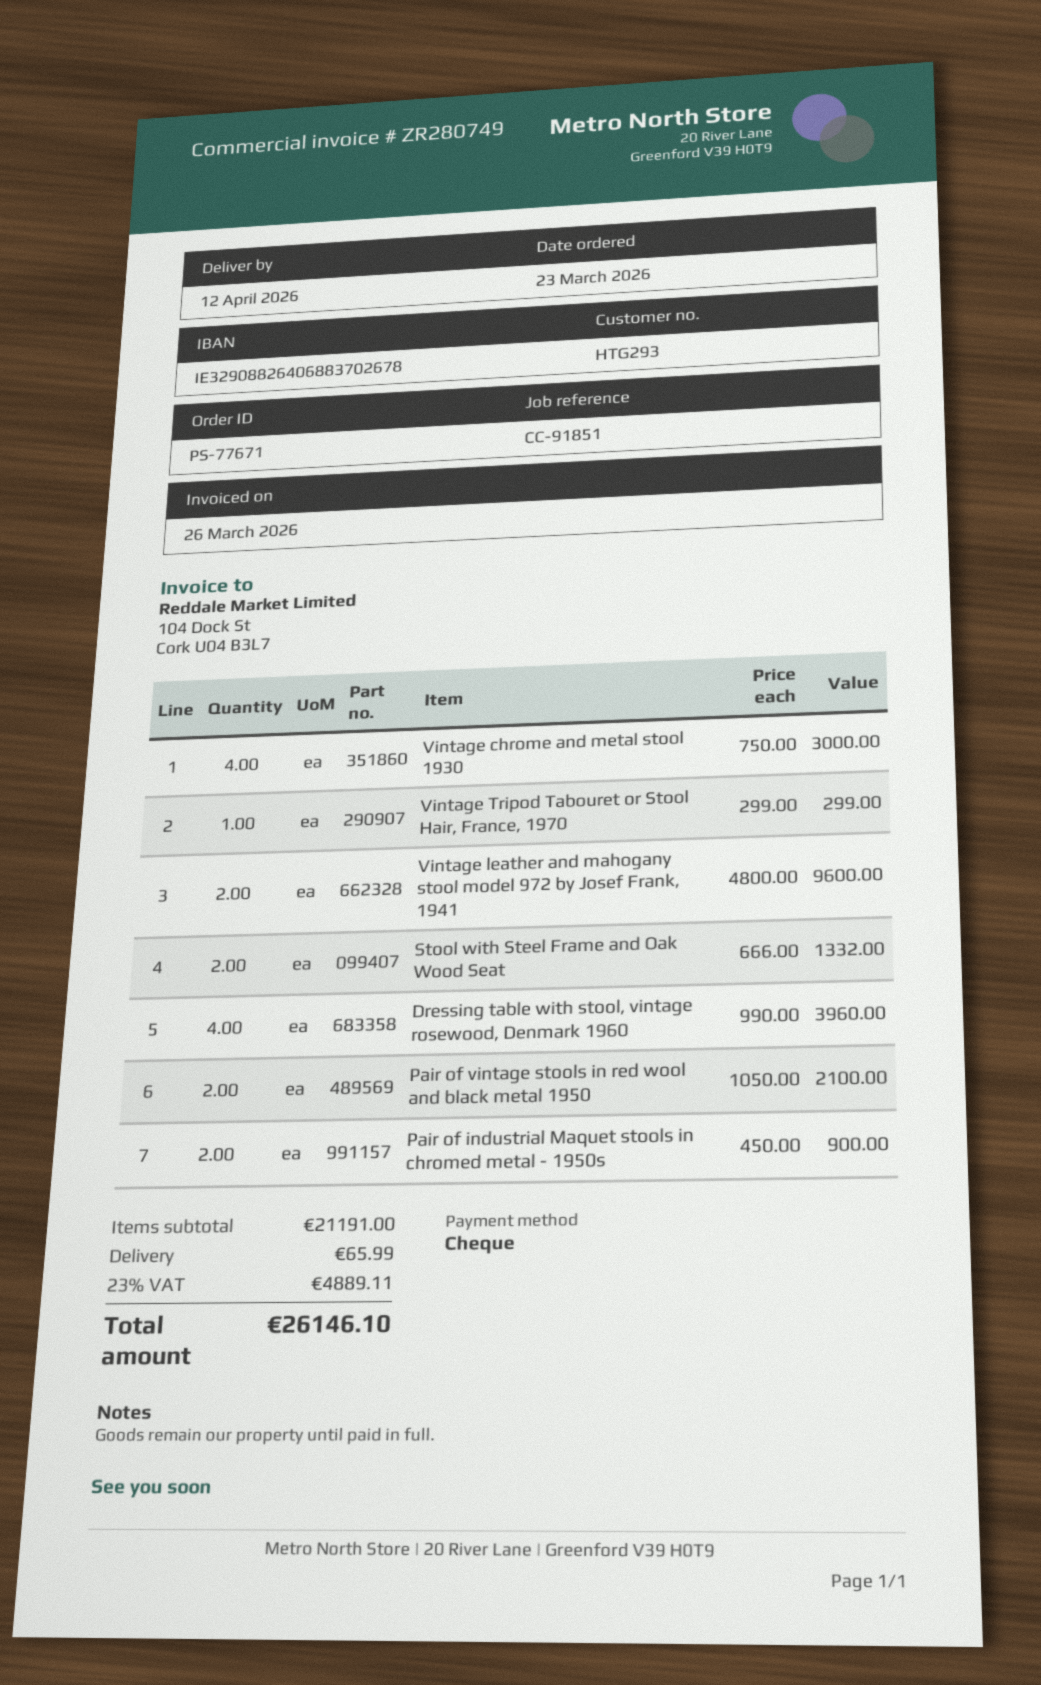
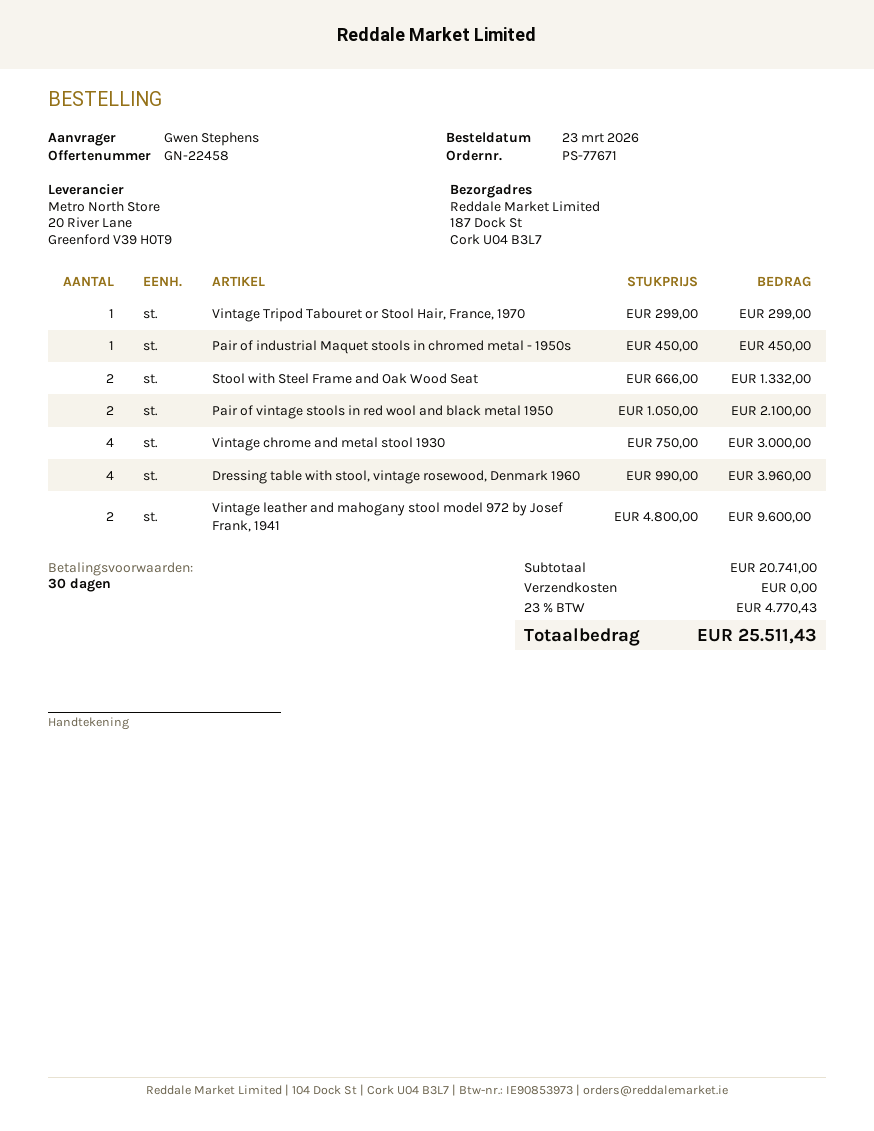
Pair of industrial Maquet stools in chromed metal - 1950s: 2 x 450.00 = 900.00 -> 1 x 450.00 = 450.00
subtotal: 21191.00 -> 20741.00
shipping: 65.99 -> 0.00
tax: 23% = 4889.11 -> 23% = 4770.43
total: 26146.10 -> 25511.43

